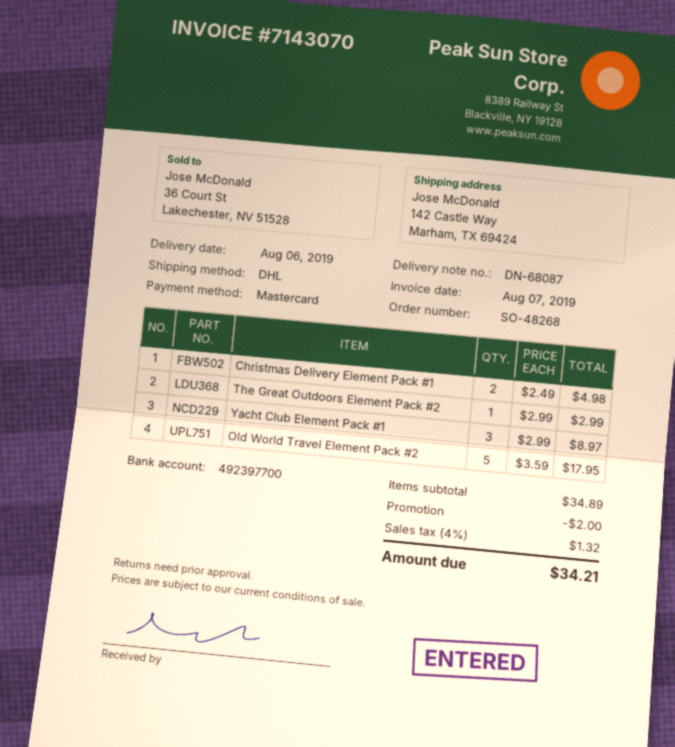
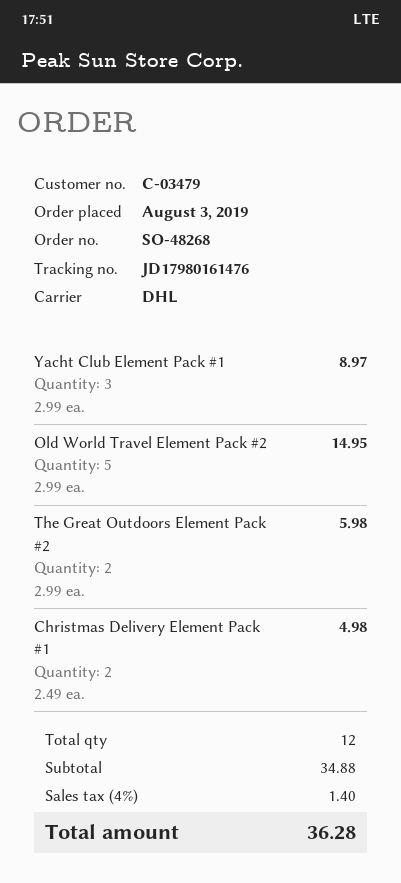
The Great Outdoors Element Pack #2: 1 x 2.99 = 2.99 -> 2 x 2.99 = 5.98
Old World Travel Element Pack #2: 5 x 3.59 = 17.95 -> 5 x 2.99 = 14.95
subtotal: 34.89 -> 34.88
discount: 2.00 -> none
tax: 4% = 1.32 -> 4% = 1.40
total: 34.21 -> 36.28

